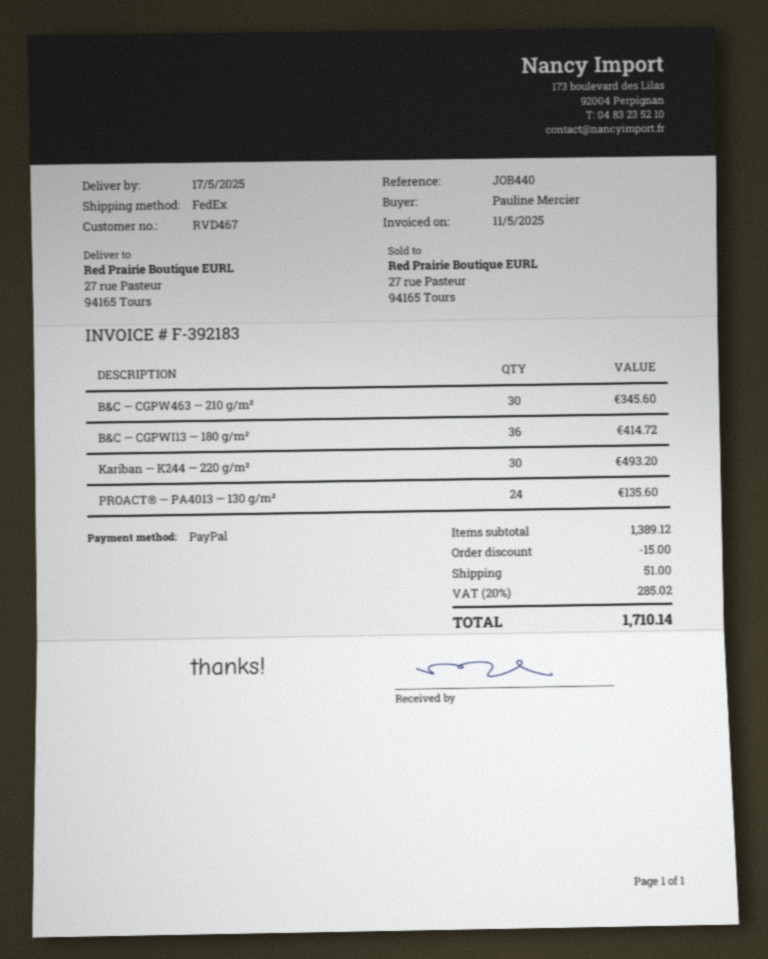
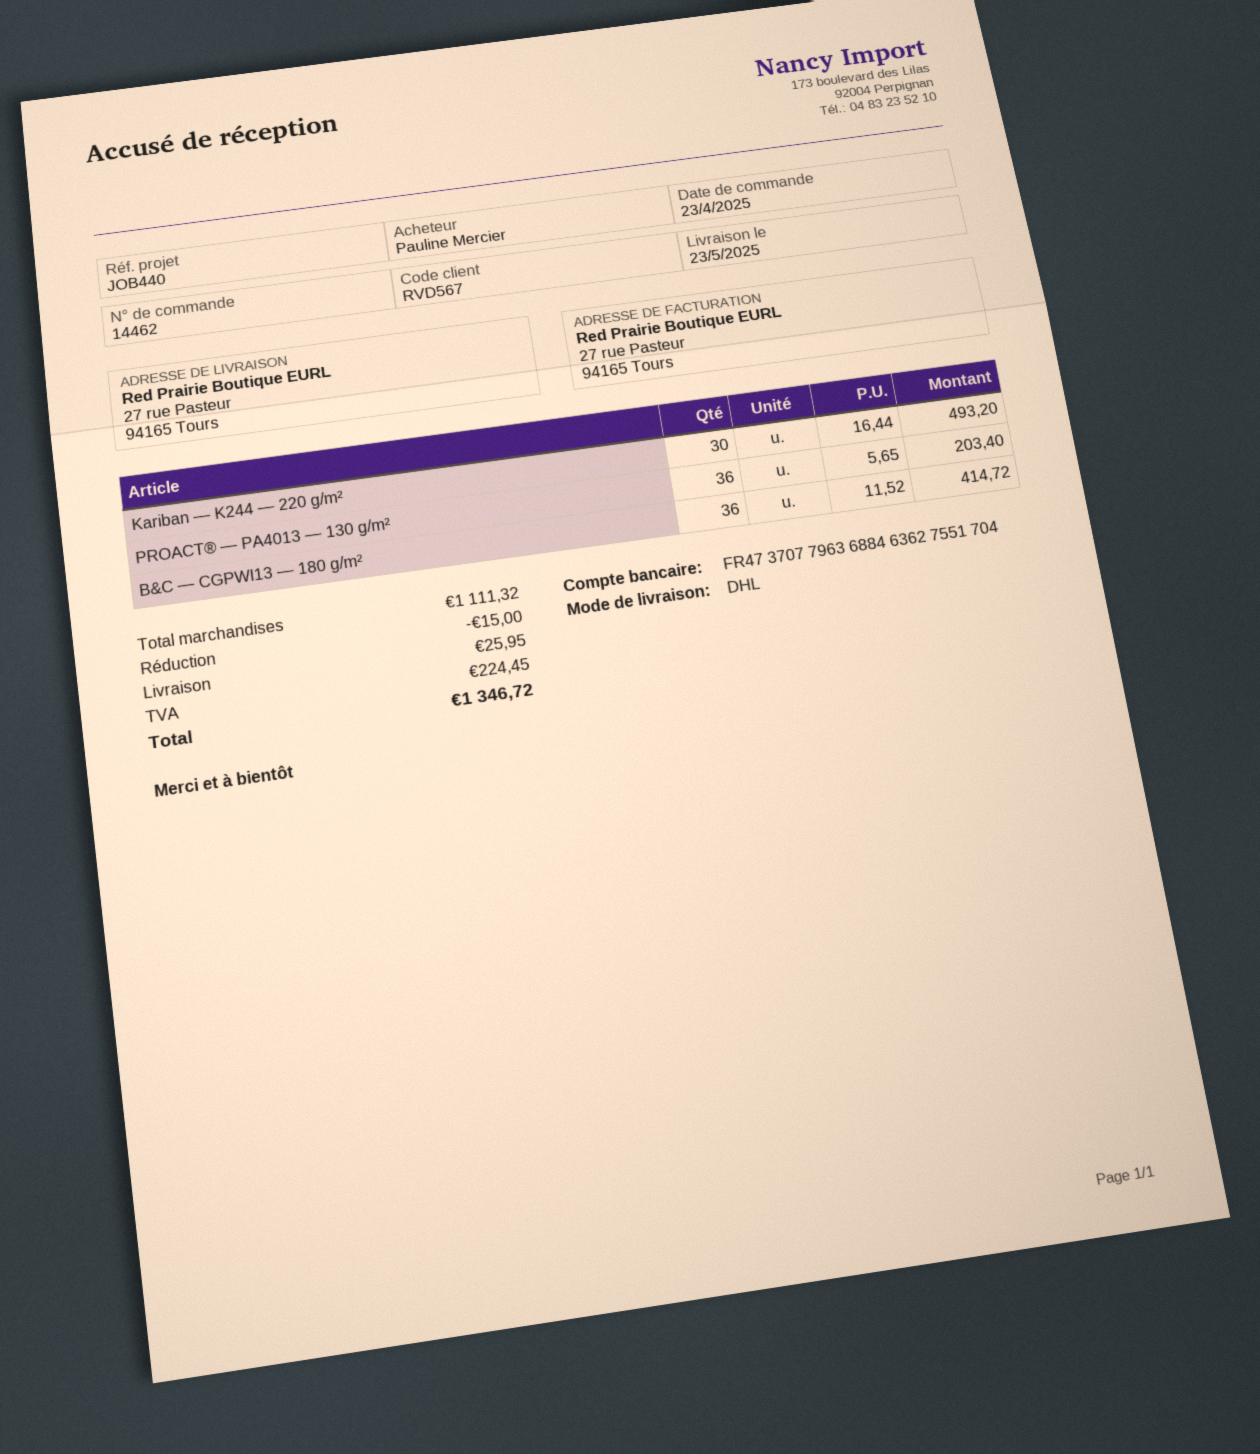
delivery date: 2025-05-17 -> 2025-05-23
customer number: RVD467 -> RVD567
shipping method: FedEx -> DHL
B&C — CGPW463 — 210 g/m²: 30 for 345.60 -> none
PROACT® — PA4013 — 130 g/m²: 24 for 135.60 -> 36 for 203.40
subtotal: 1389.12 -> 1111.32
shipping: 51.00 -> 25.95
tax: 285.02 -> 224.45
total: 1710.14 -> 1346.72

